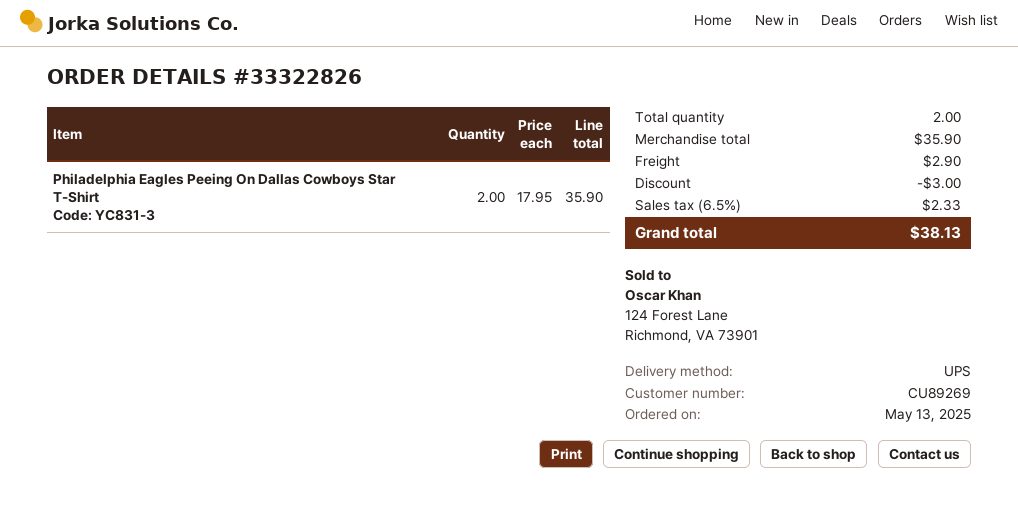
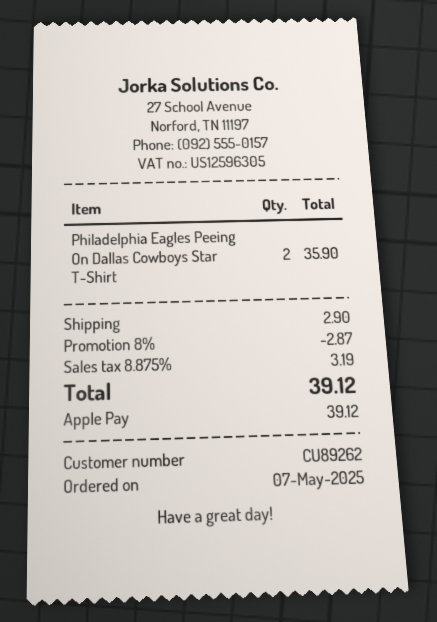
order date: 2025-05-13 -> 2025-05-07
customer number: CU89269 -> CU89262
discount: 3.00 -> 2.87
tax: 6.5% = 2.33 -> 8.875% = 3.19
total: 38.13 -> 39.12

